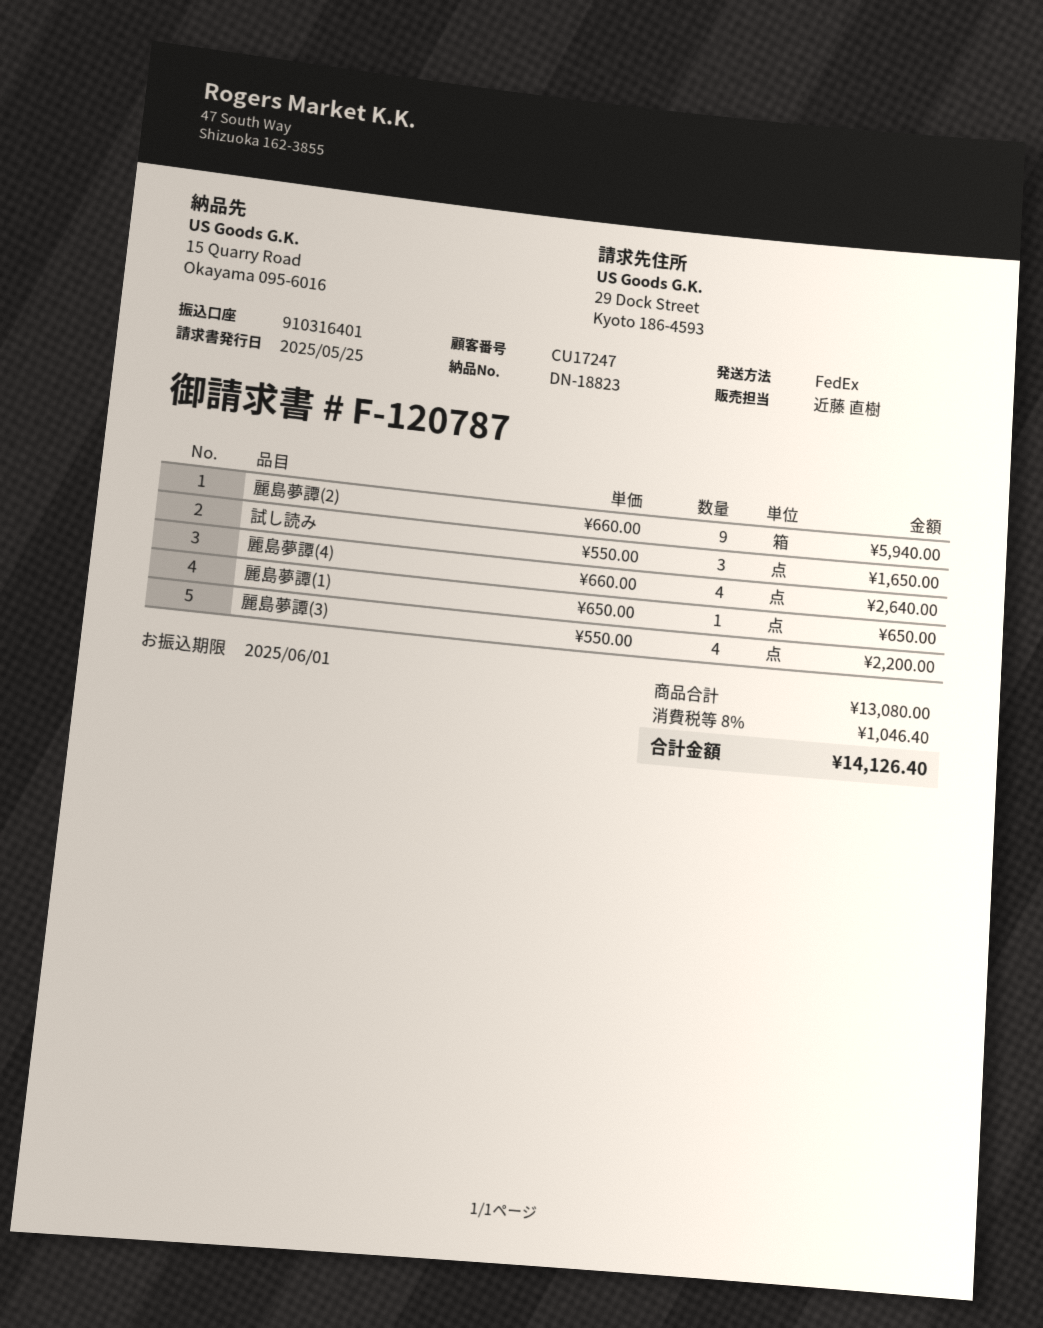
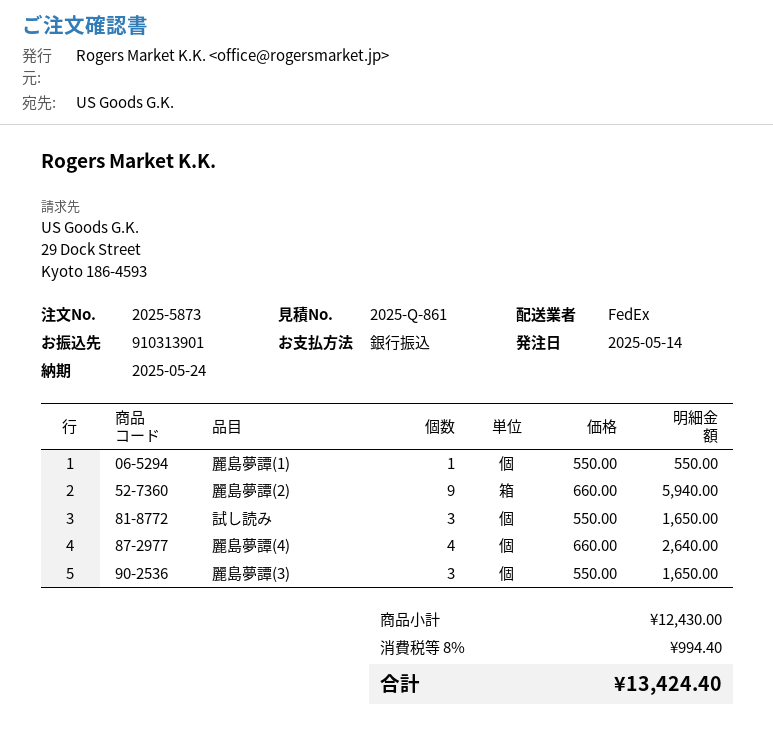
bank account: 910316401 -> 910313901
麗島夢譚(1): 1 x 650.00 = 650.00 -> 1 x 550.00 = 550.00
麗島夢譚(3): 4 x 550.00 = 2200.00 -> 3 x 550.00 = 1650.00
subtotal: 13080.00 -> 12430.00
tax: 8% = 1046.40 -> 8% = 994.40
total: 14126.40 -> 13424.40

